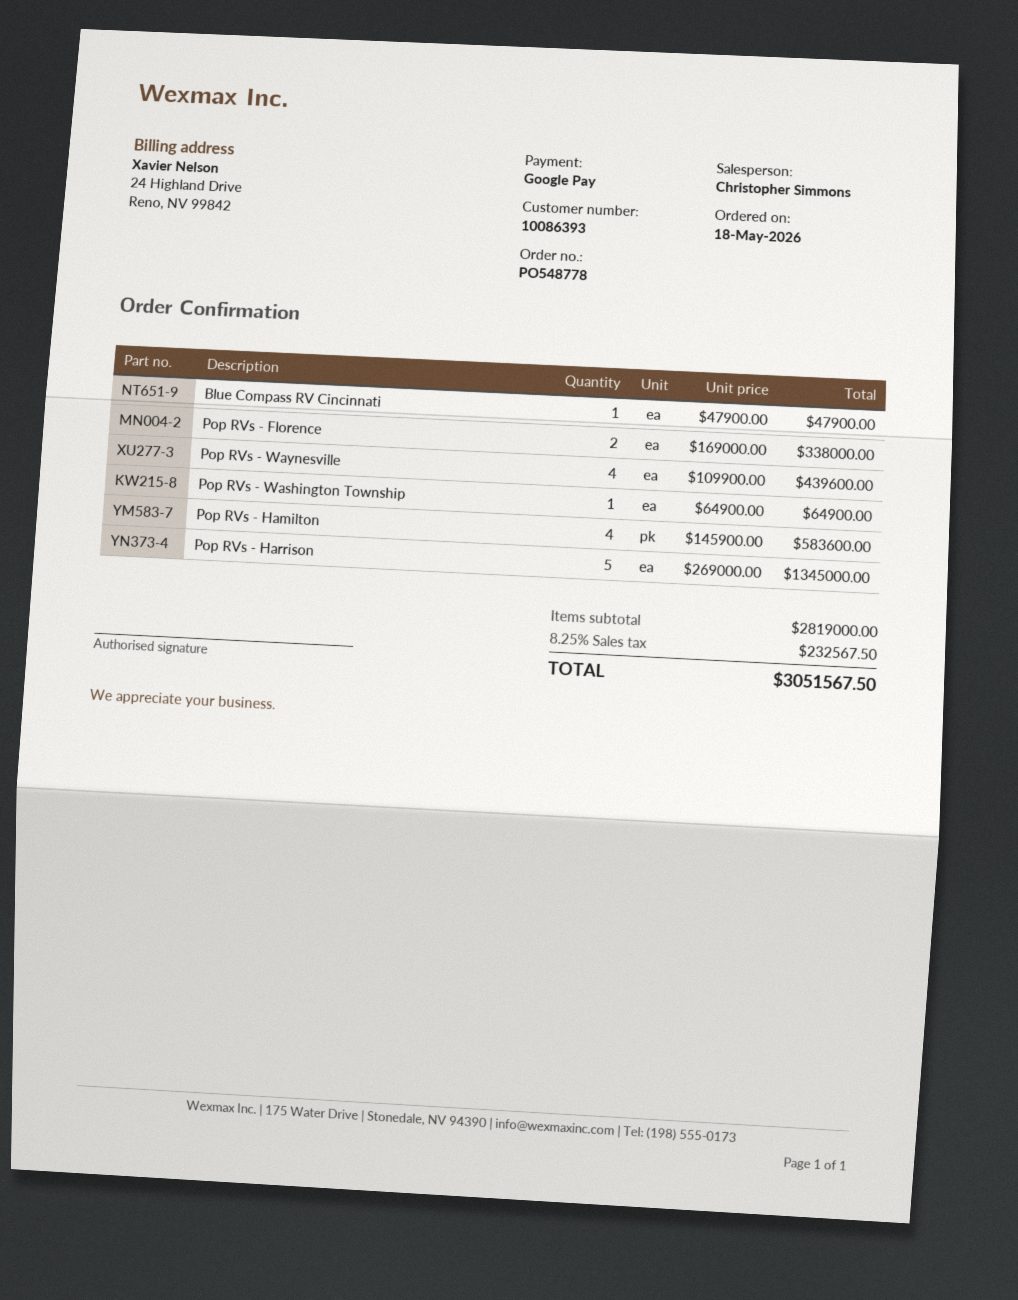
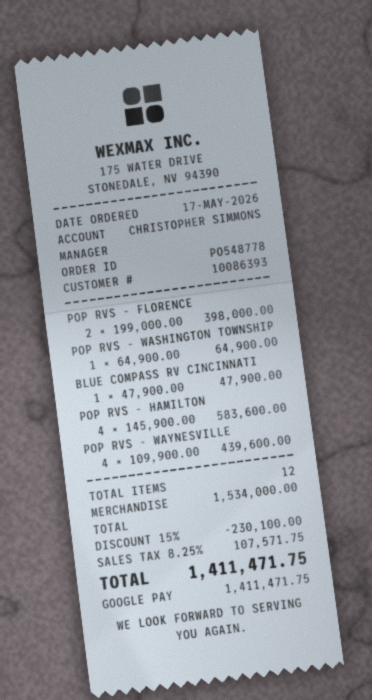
order date: 2026-05-18 -> 2026-05-17
Pop RVs - Florence: 2 x 169000.00 = 338000.00 -> 2 x 199000.00 = 398000.00
Pop RVs - Harrison: 5 x 269000.00 = 1345000.00 -> none
subtotal: 2819000.00 -> 1534000.00
discount: none -> 15% = 230100.00
tax: 8.25% = 232567.50 -> 8.25% = 107571.75
total: 3051567.50 -> 1411471.75

